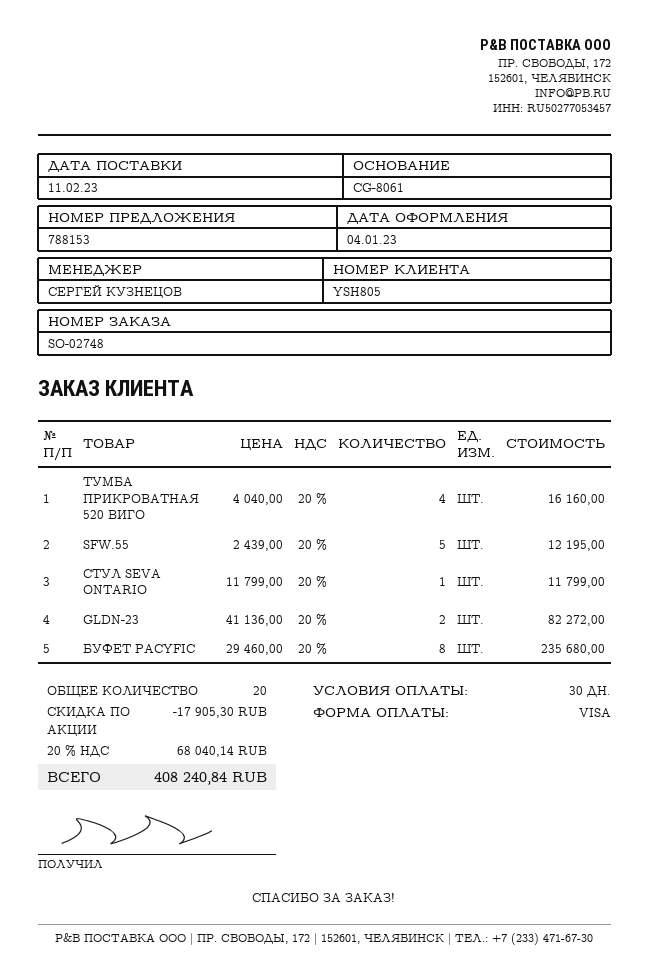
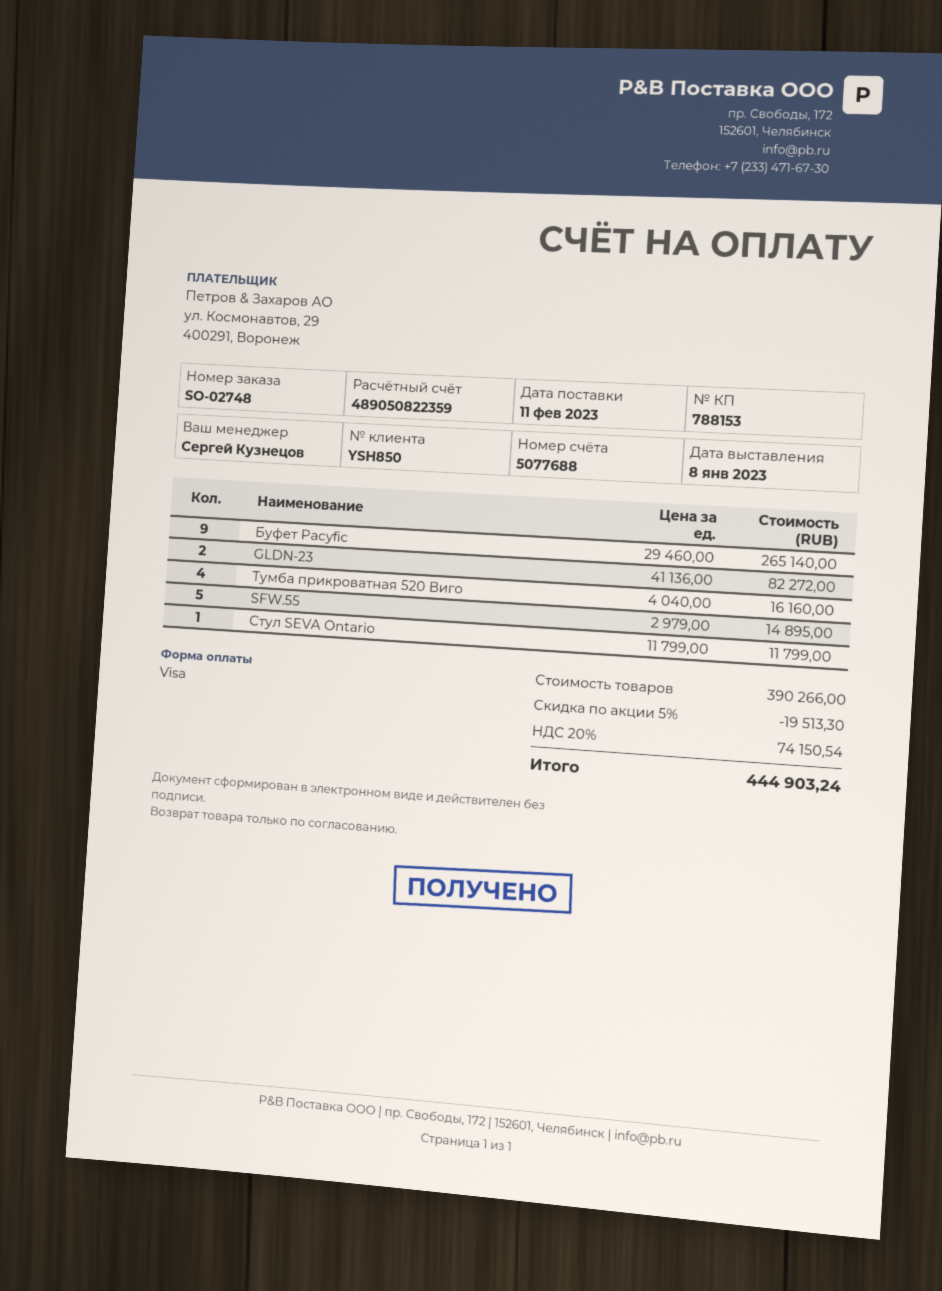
customer number: YSH805 -> YSH850
SFW.55: 5 x 2439.00 = 12195.00 -> 5 x 2979.00 = 14895.00
БУФЕТ PACYFIC: 8 x 29460.00 = 235680.00 -> 9 x 29460.00 = 265140.00
discount: 17905.30 -> 19513.30
tax: 20% = 68040.14 -> 20% = 74150.54
total: 408240.84 -> 444903.24

